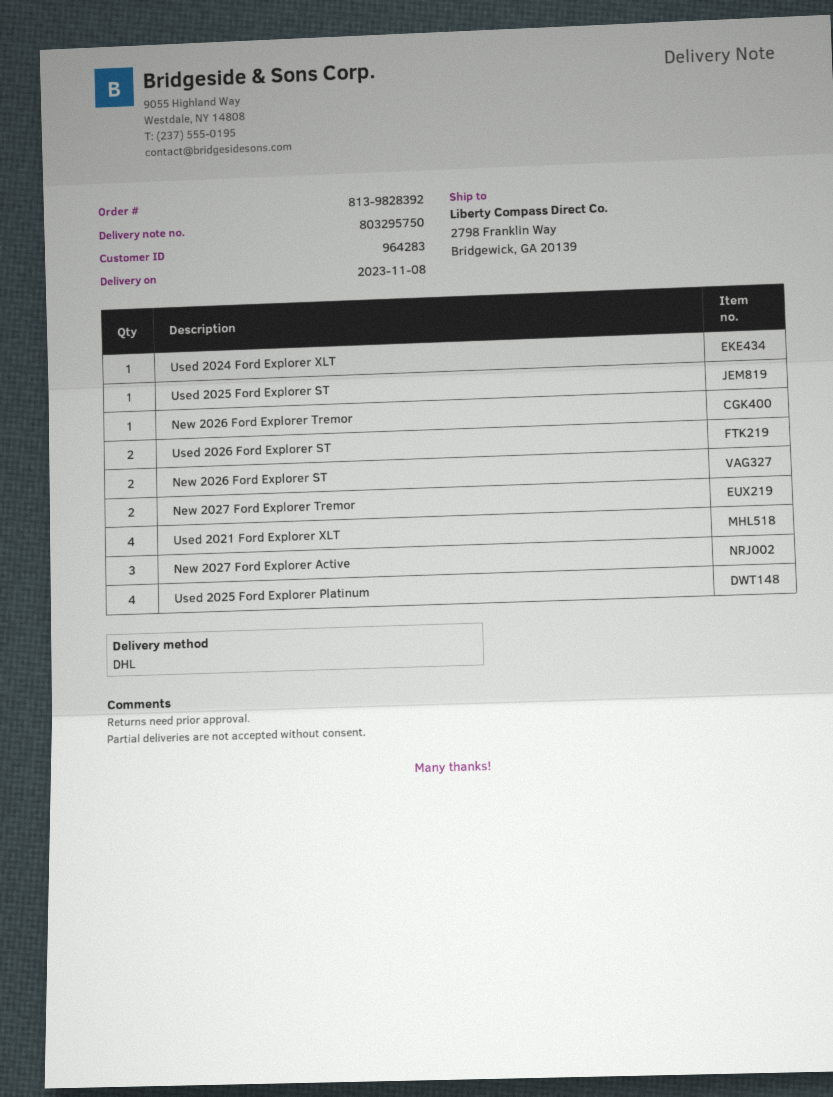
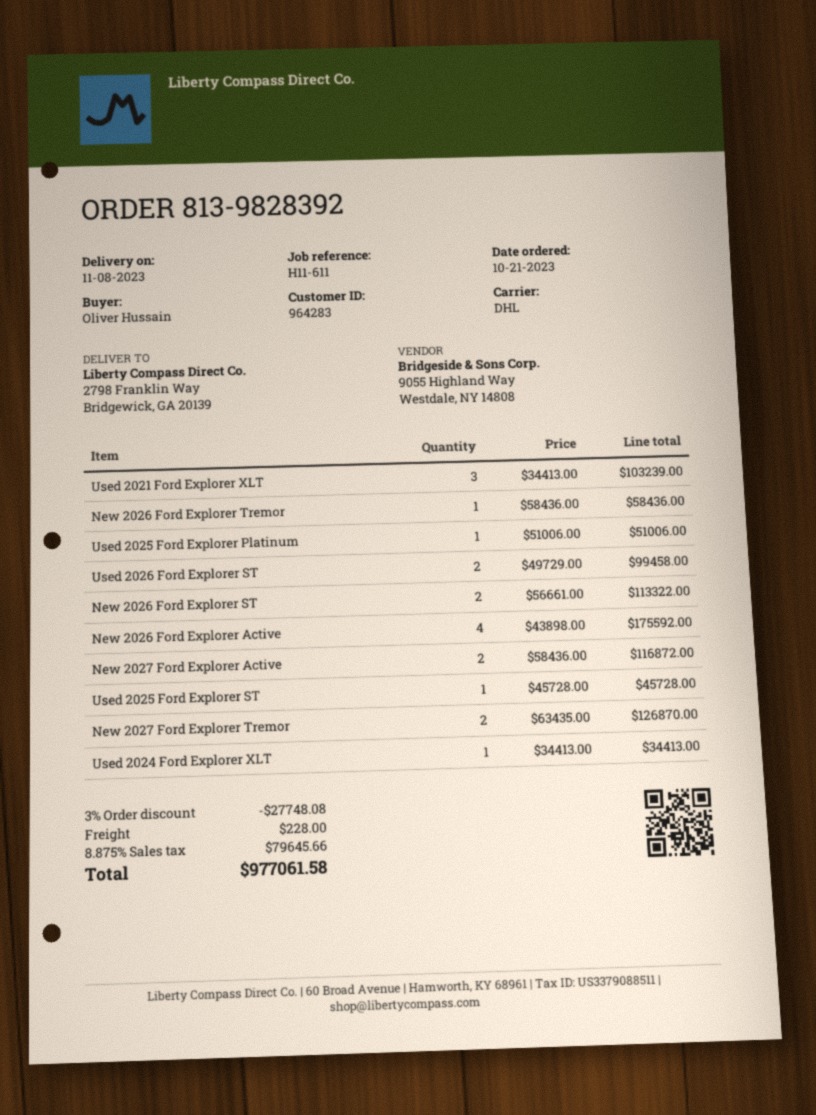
Used 2021 Ford Explorer XLT: 4 -> 3
New 2027 Ford Explorer Active: 3 -> 2
Used 2025 Ford Explorer Platinum: 4 -> 1
New 2026 Ford Explorer Active: none -> 4

